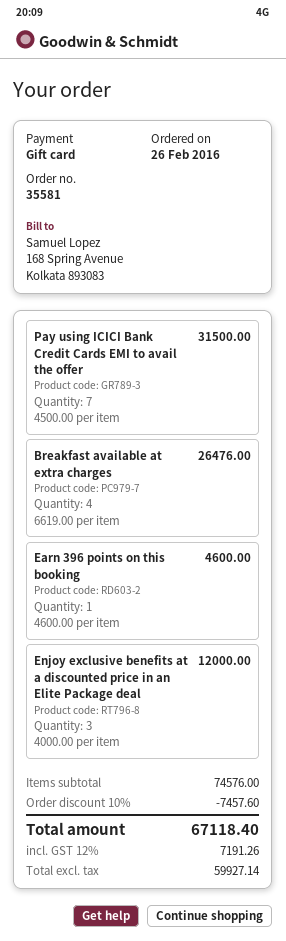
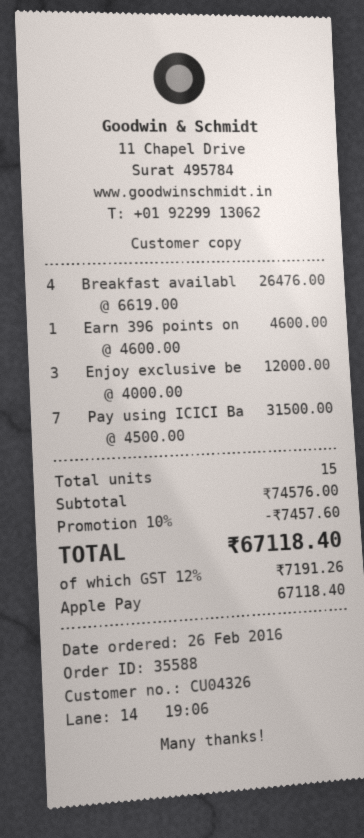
order number: 35581 -> 35588
payment method: gift card -> Apple Pay

